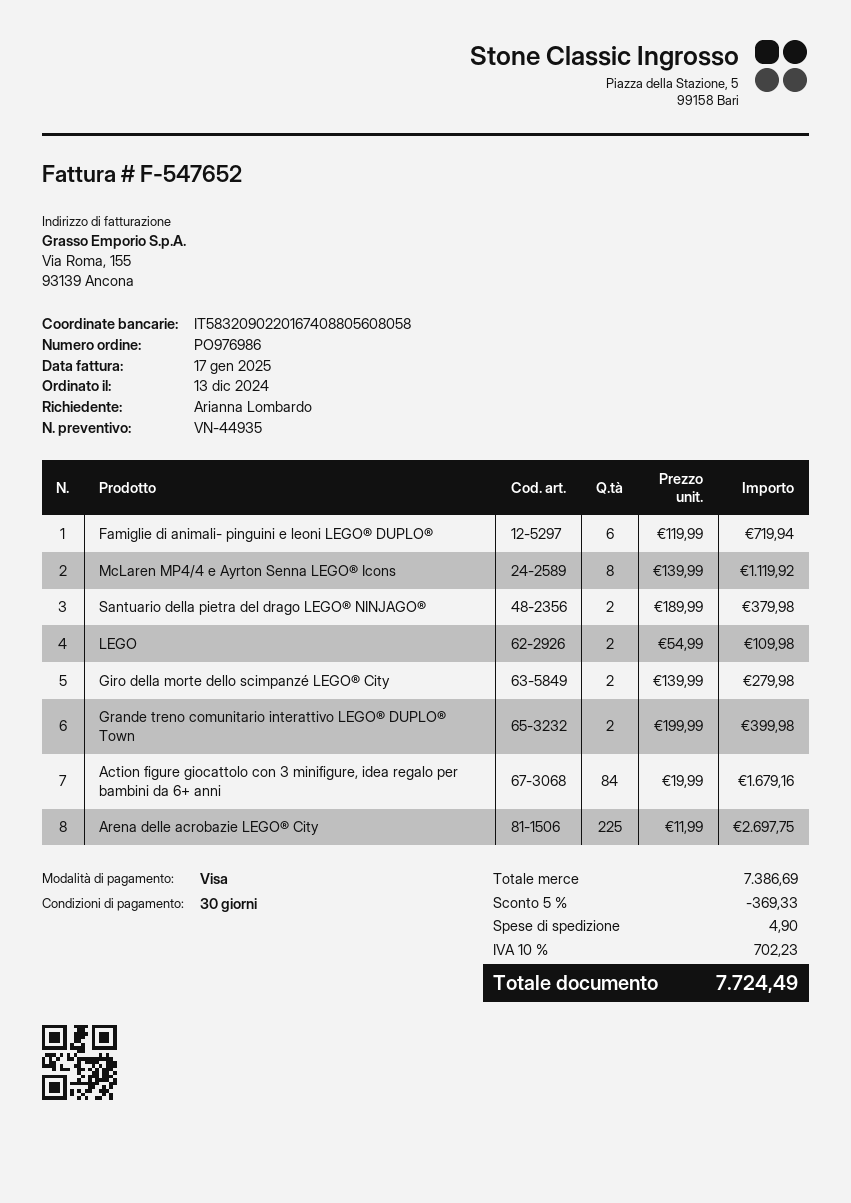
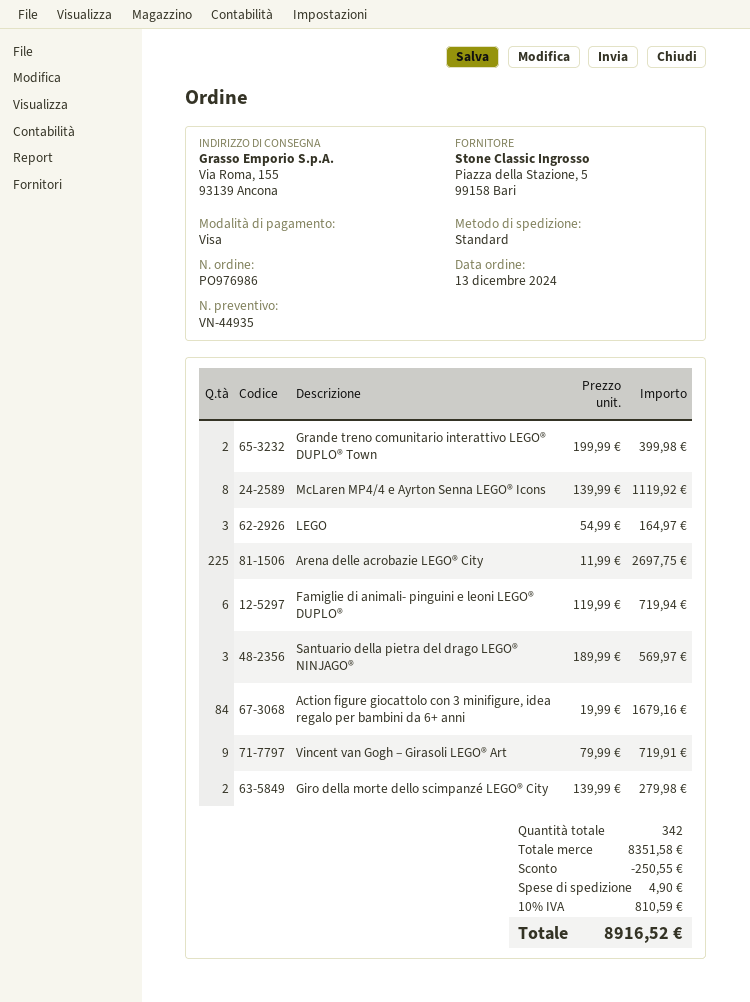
Santuario della pietra del drago LEGO® NINJAGO®: 2 x 189.99 = 379.98 -> 3 x 189.99 = 569.97
LEGO: 2 x 54.99 = 109.98 -> 3 x 54.99 = 164.97
Vincent van Gogh – Girasoli LEGO® Art: none -> 9 x 79.99 = 719.91
subtotal: 7386.69 -> 8351.58
discount: 369.33 -> 250.55
tax: 10% = 702.23 -> 10% = 810.59
total: 7724.49 -> 8916.52

